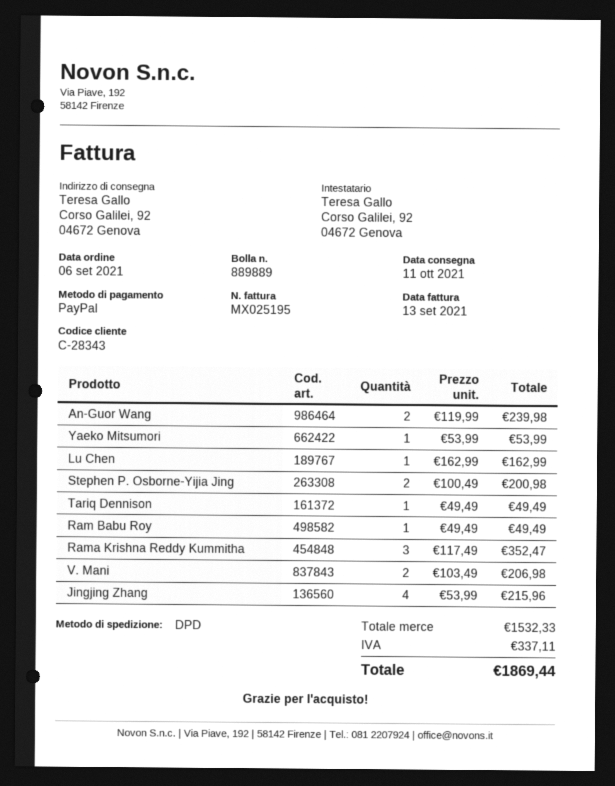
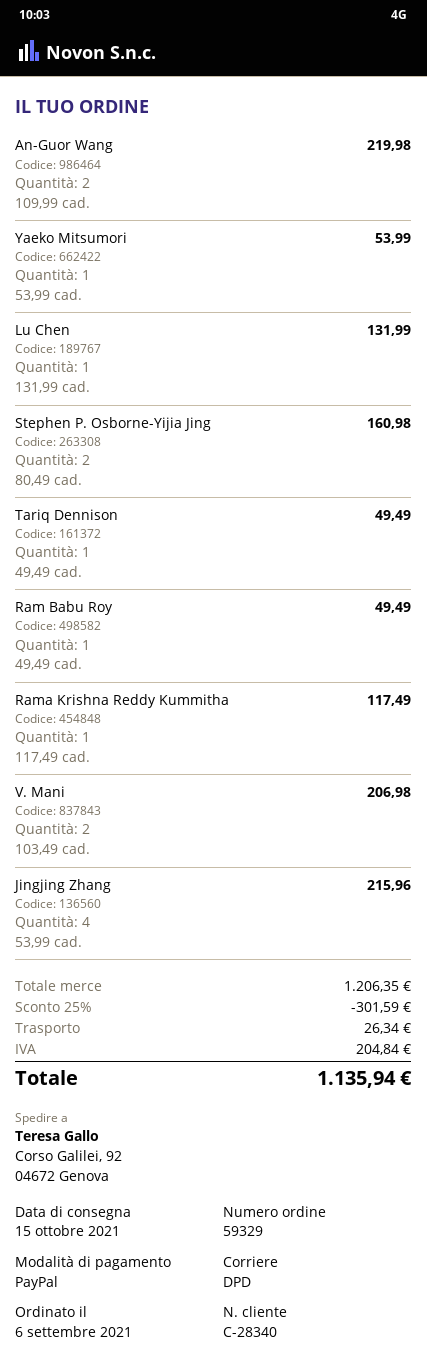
delivery date: 2021-10-11 -> 2021-10-15
customer number: C-28343 -> C-28340
An-Guor Wang: 2 x 119.99 = 239.98 -> 2 x 109.99 = 219.98
Lu Chen: 1 x 162.99 = 162.99 -> 1 x 131.99 = 131.99
Stephen P. Osborne-Yijia Jing: 2 x 100.49 = 200.98 -> 2 x 80.49 = 160.98
Rama Krishna Reddy Kummitha: 3 x 117.49 = 352.47 -> 1 x 117.49 = 117.49
subtotal: 1532.33 -> 1206.35
discount: none -> 25% = 301.59
shipping: none -> 26.34
tax: 337.11 -> 204.84
total: 1869.44 -> 1135.94

